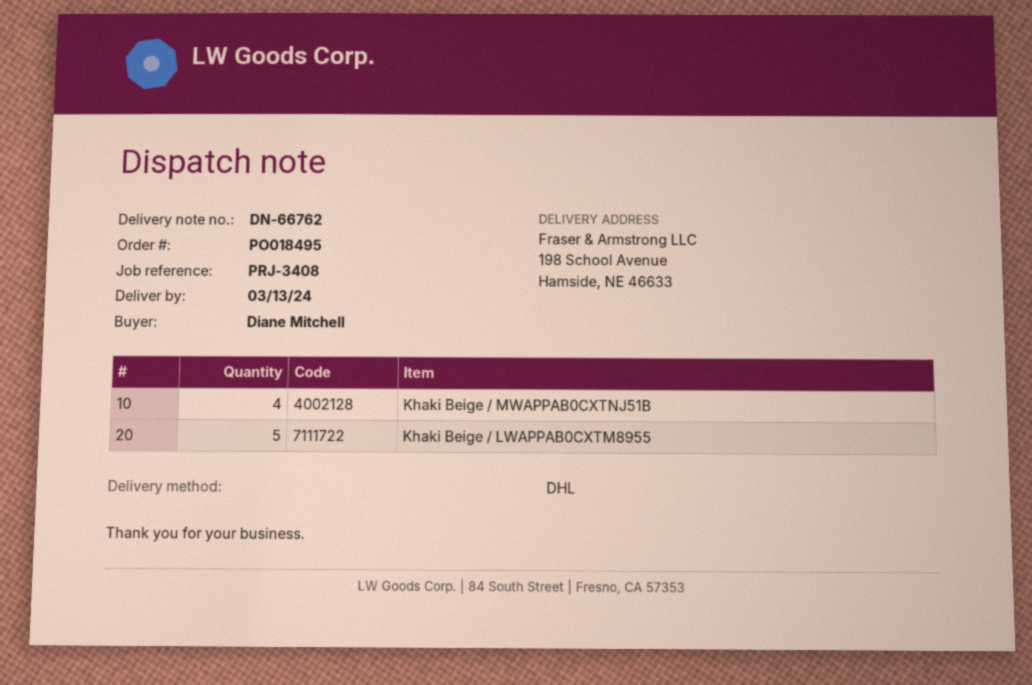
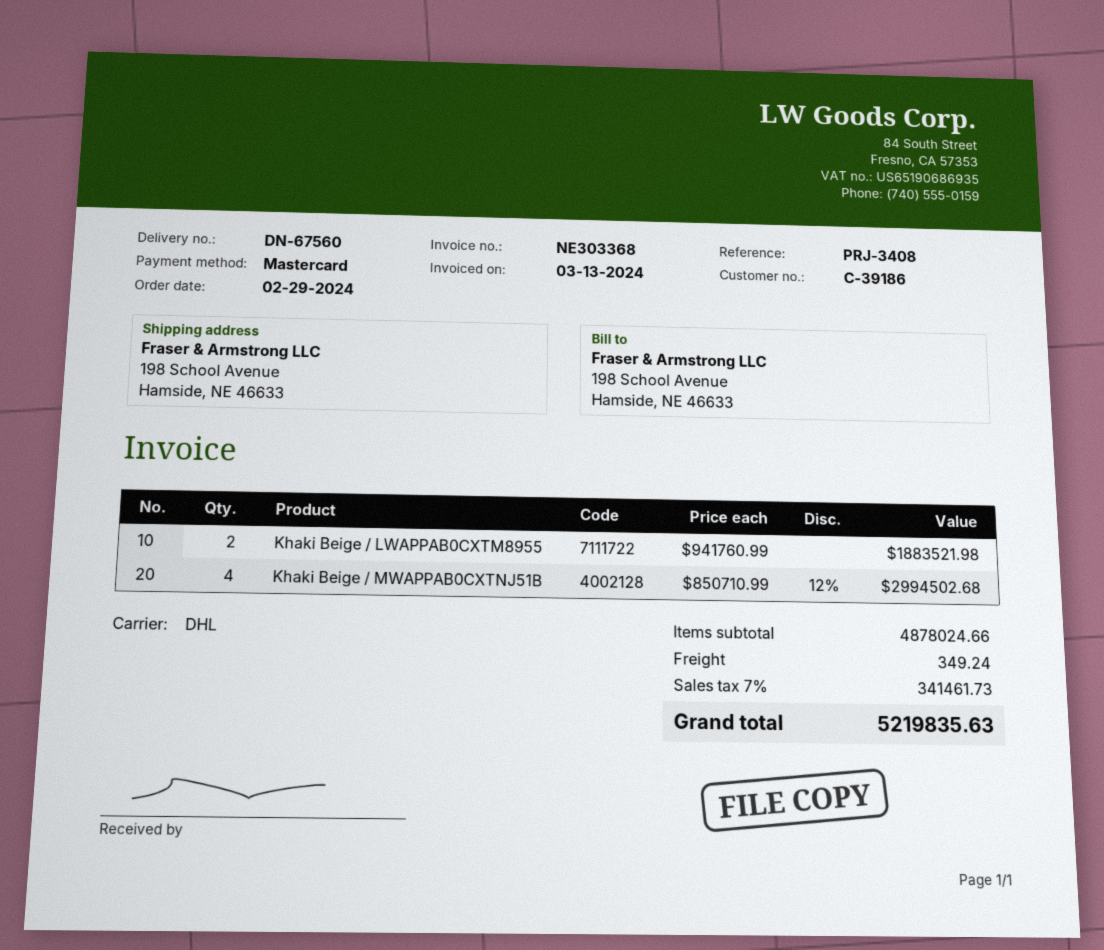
delivery note number: DN-66762 -> DN-67560
Khaki Beige / LWAPPAB0CXTM8955: 5 -> 2

